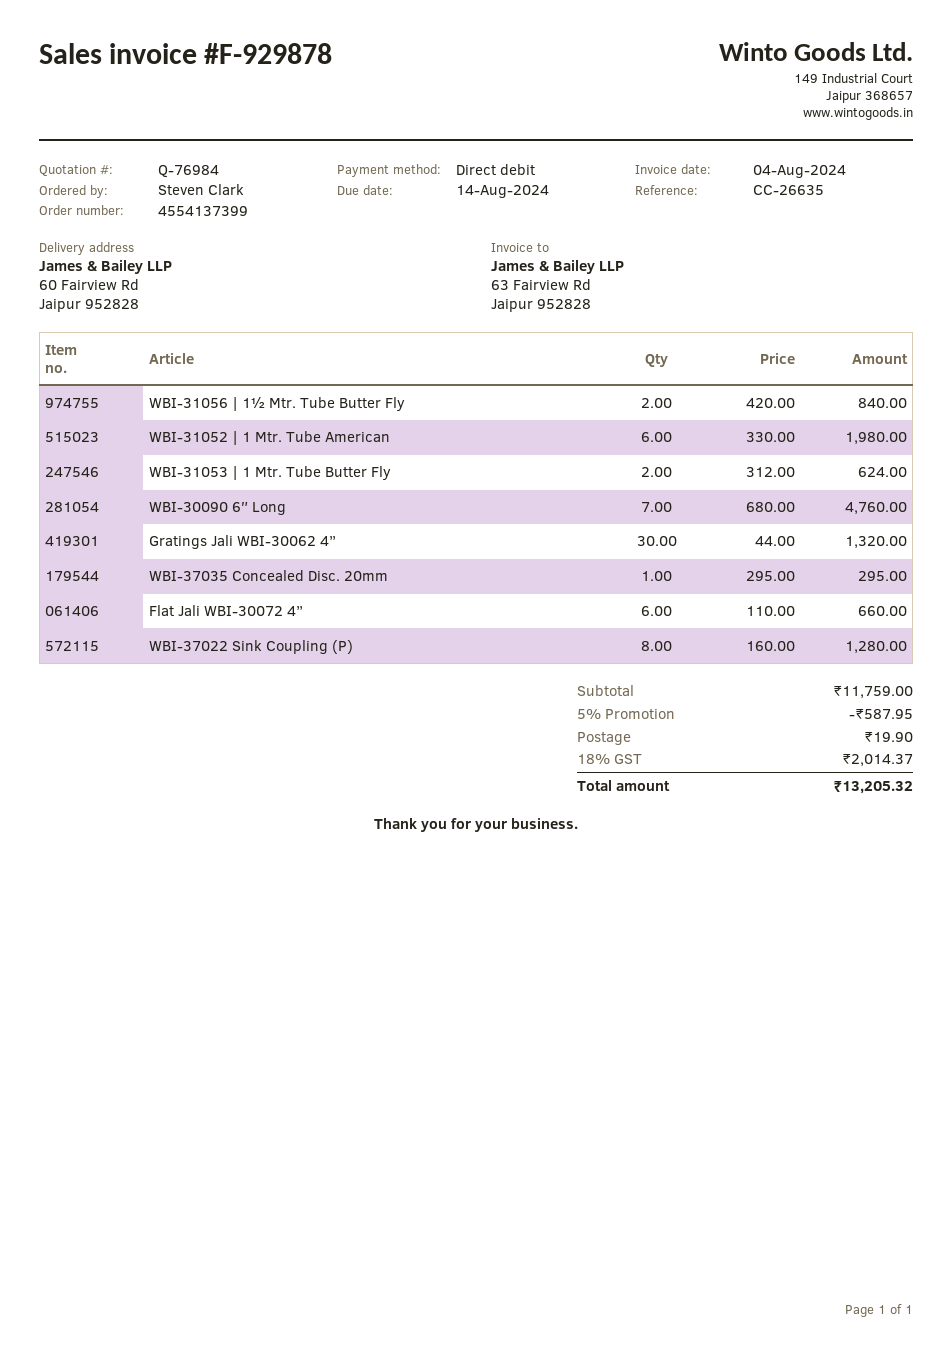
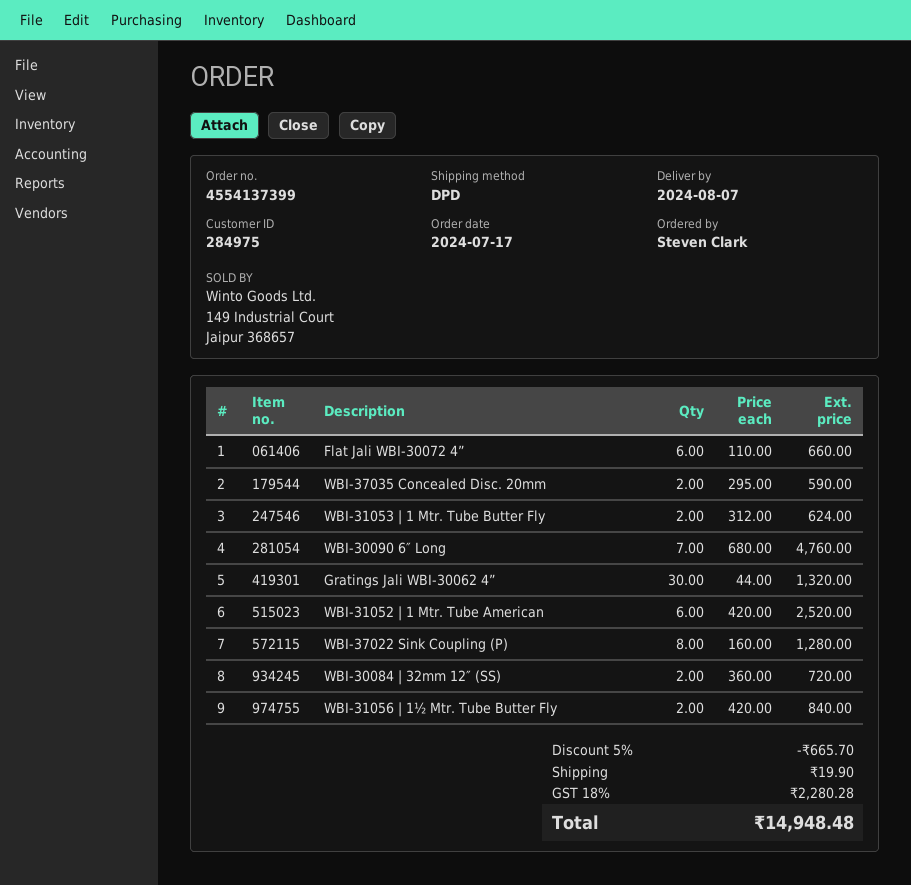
WBI-31052 | 1 Mtr. Tube American: 6 x 330.00 = 1980.00 -> 6 x 420.00 = 2520.00
WBI-37035 Concealed Disc. 20mm: 1 x 295.00 = 295.00 -> 2 x 295.00 = 590.00
WBI-30084 | 32mm 12″ (SS): none -> 2 x 360.00 = 720.00
discount: 5% = 587.95 -> 5% = 665.70
tax: 18% = 2014.37 -> 18% = 2280.28
total: 13205.32 -> 14948.48

